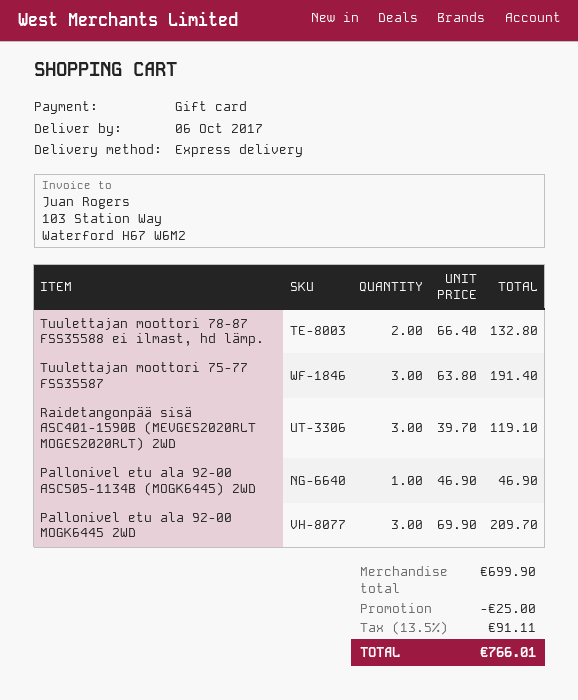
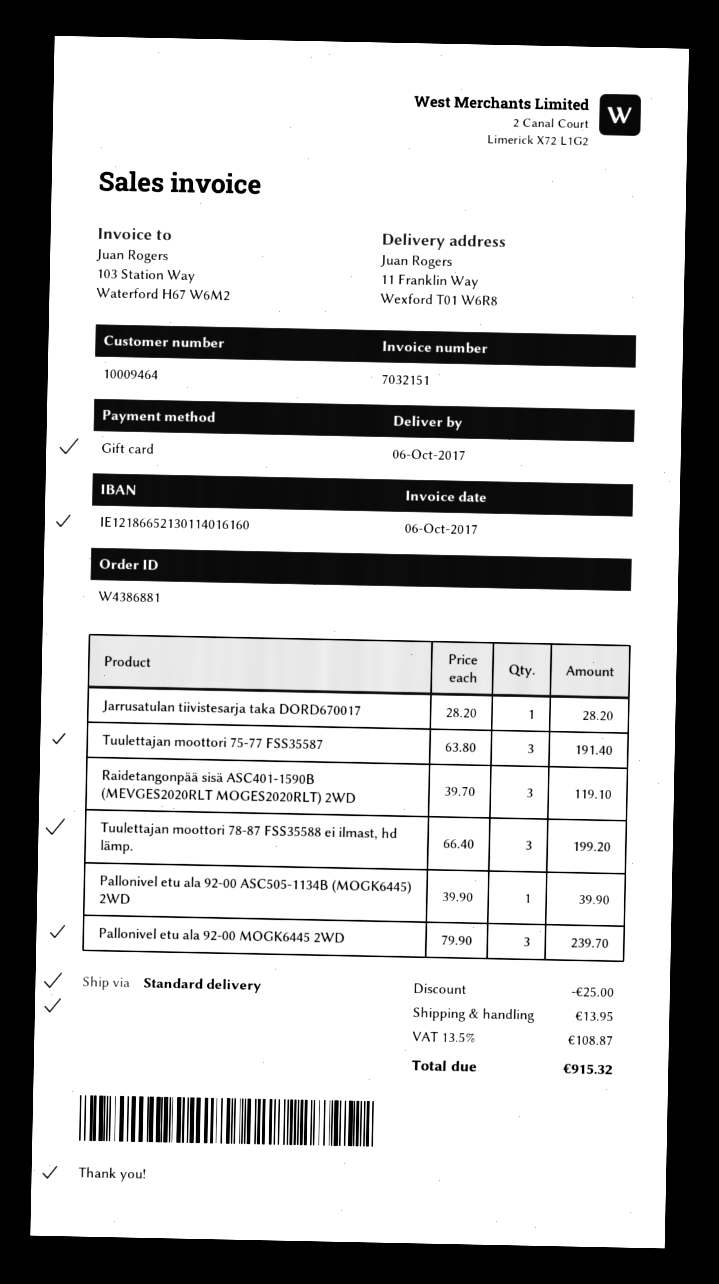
shipping method: express -> standard
Tuulettajan moottori 78-87 FSS35588 ei ilmast, hd lämp.: 2 x 66.40 = 132.80 -> 3 x 66.40 = 199.20
Pallonivel etu ala 92-00 ASC505-1134B (MOGK6445) 2WD: 1 x 46.90 = 46.90 -> 1 x 39.90 = 39.90
Pallonivel etu ala 92-00 MOGK6445 2WD: 3 x 69.90 = 209.70 -> 3 x 79.90 = 239.70
Jarrusatulan tiivistesarja taka DORD670017: none -> 1 x 28.20 = 28.20
shipping: none -> 13.95
tax: 13.5% = 91.11 -> 13.5% = 108.87
total: 766.01 -> 915.32

